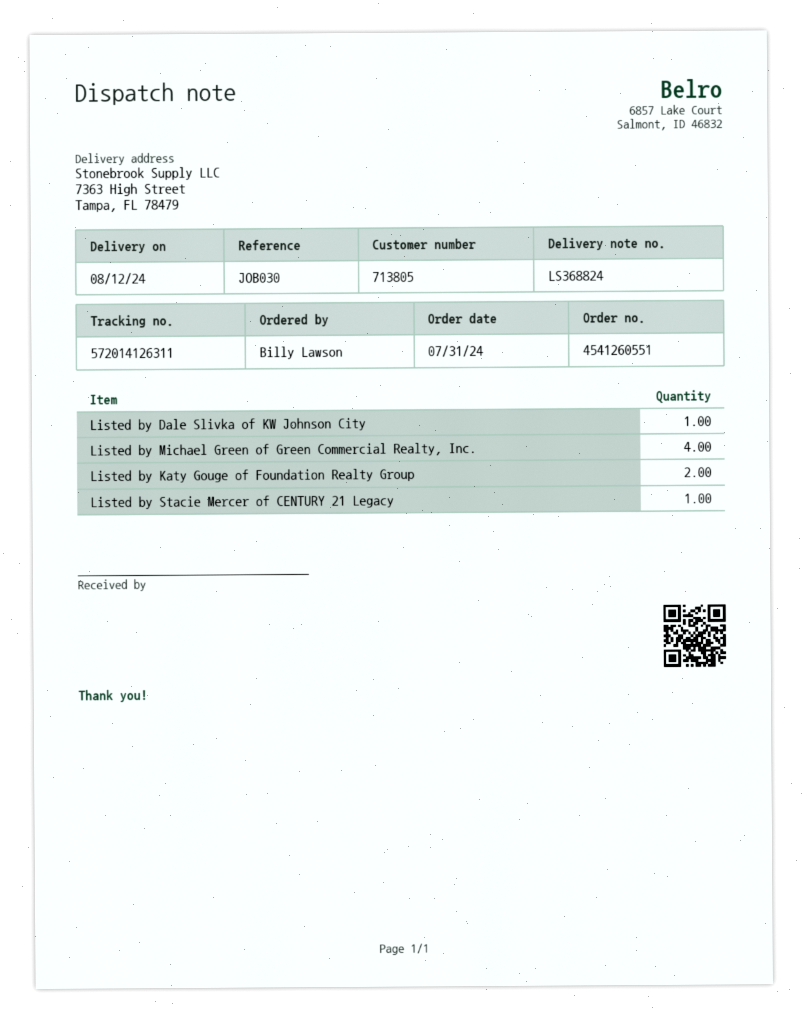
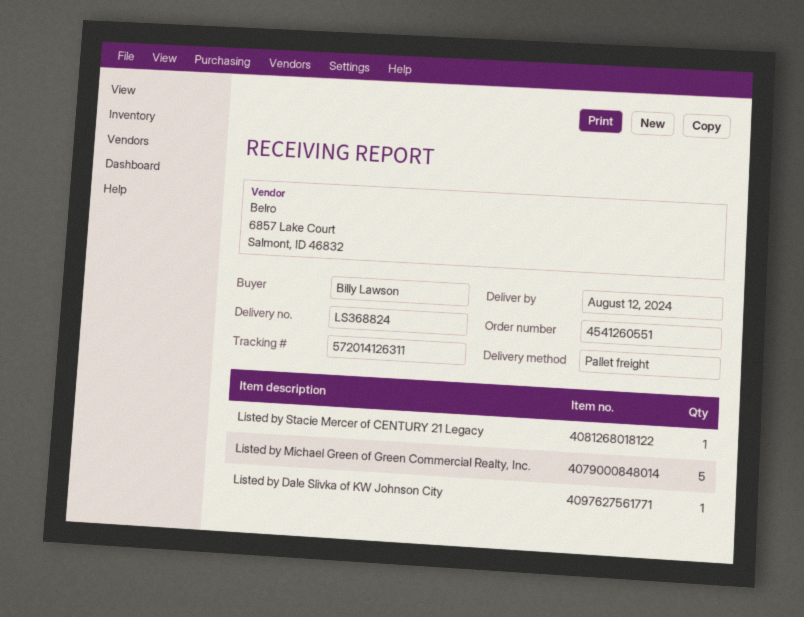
Listed by Michael Green of Green Commercial Realty, Inc.: 4 -> 5
Listed by Katy Gouge of Foundation Realty Group: 2 -> none

